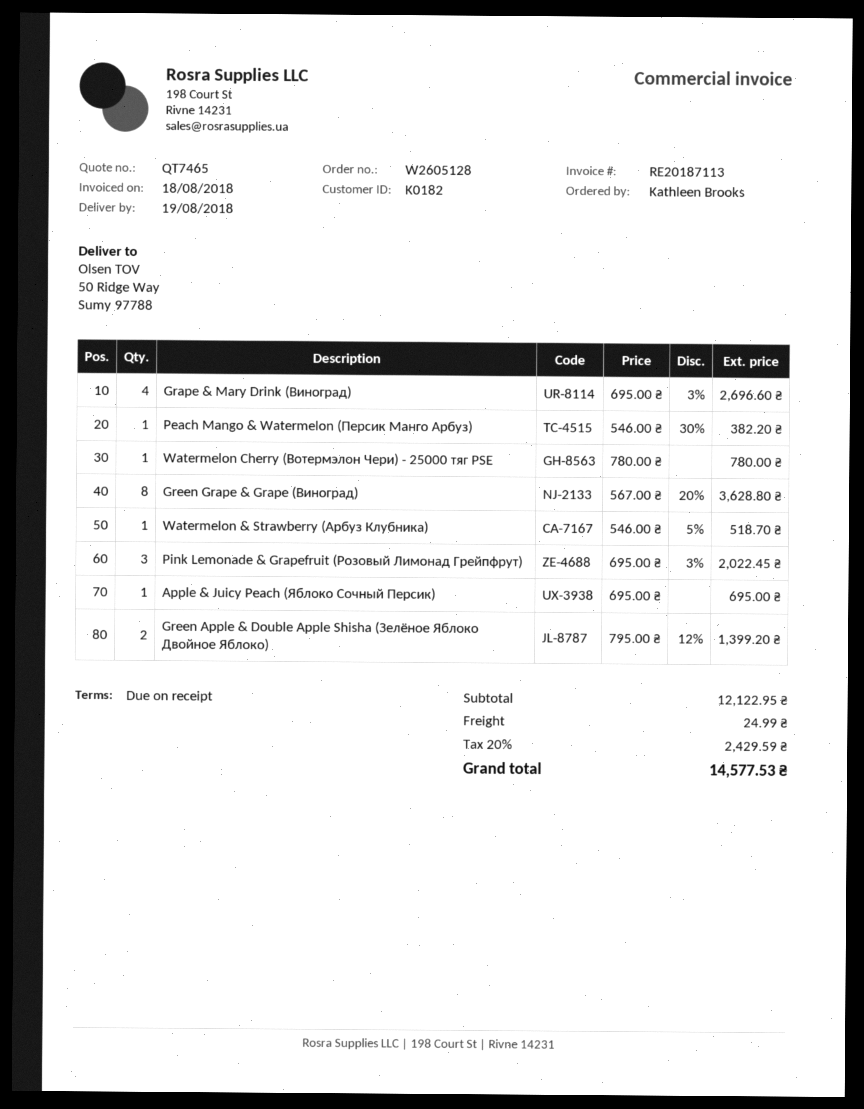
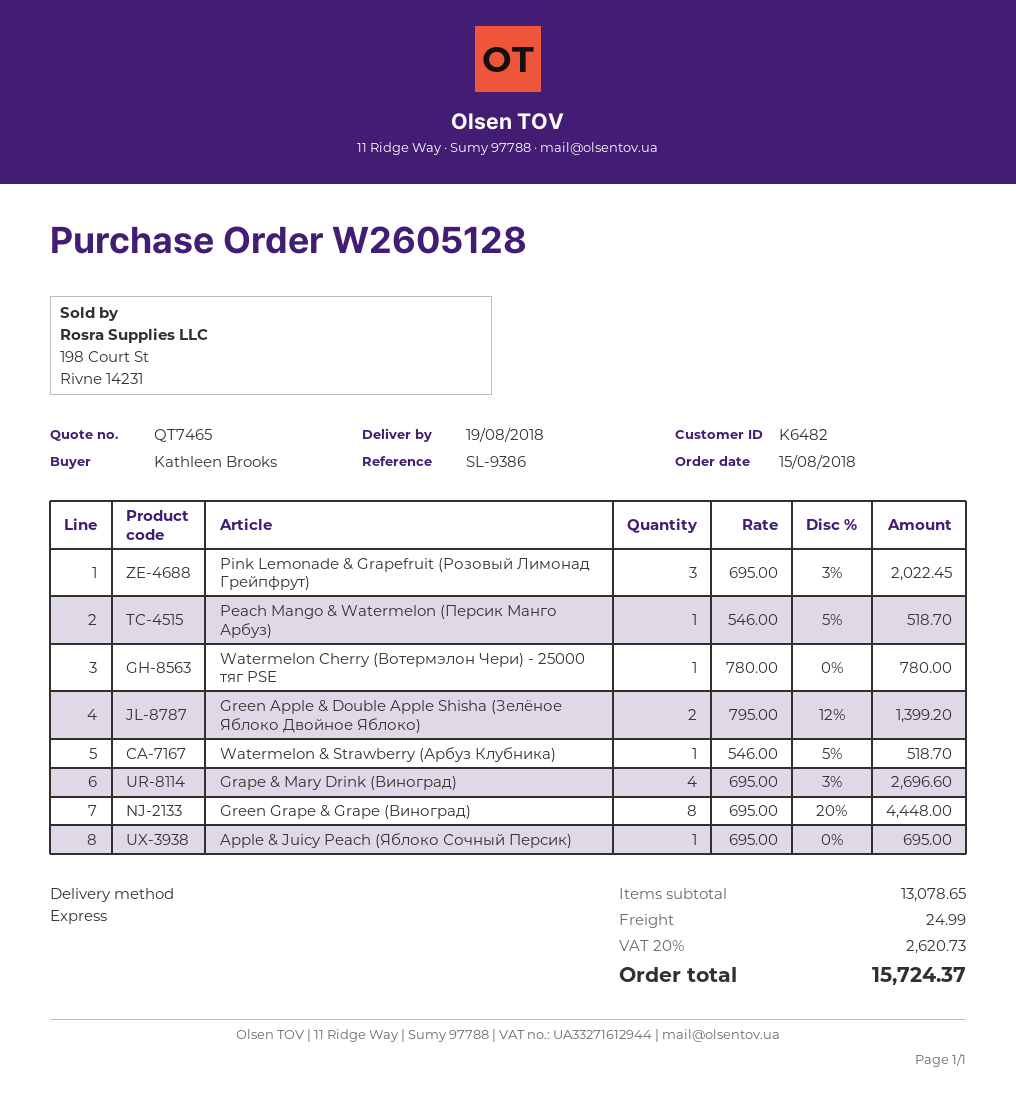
customer number: K0182 -> K6482
Peach Mango & Watermelon (Персик Манго Арбуз): 1 x 546.00 - 30% = 382.20 -> 1 x 546.00 - 5% = 518.70
Green Grape & Grape (Виноград): 8 x 567.00 - 20% = 3628.80 -> 8 x 695.00 - 20% = 4448.00
subtotal: 12122.95 -> 13078.65
tax: 20% = 2429.59 -> 20% = 2620.73
total: 14577.53 -> 15724.37

